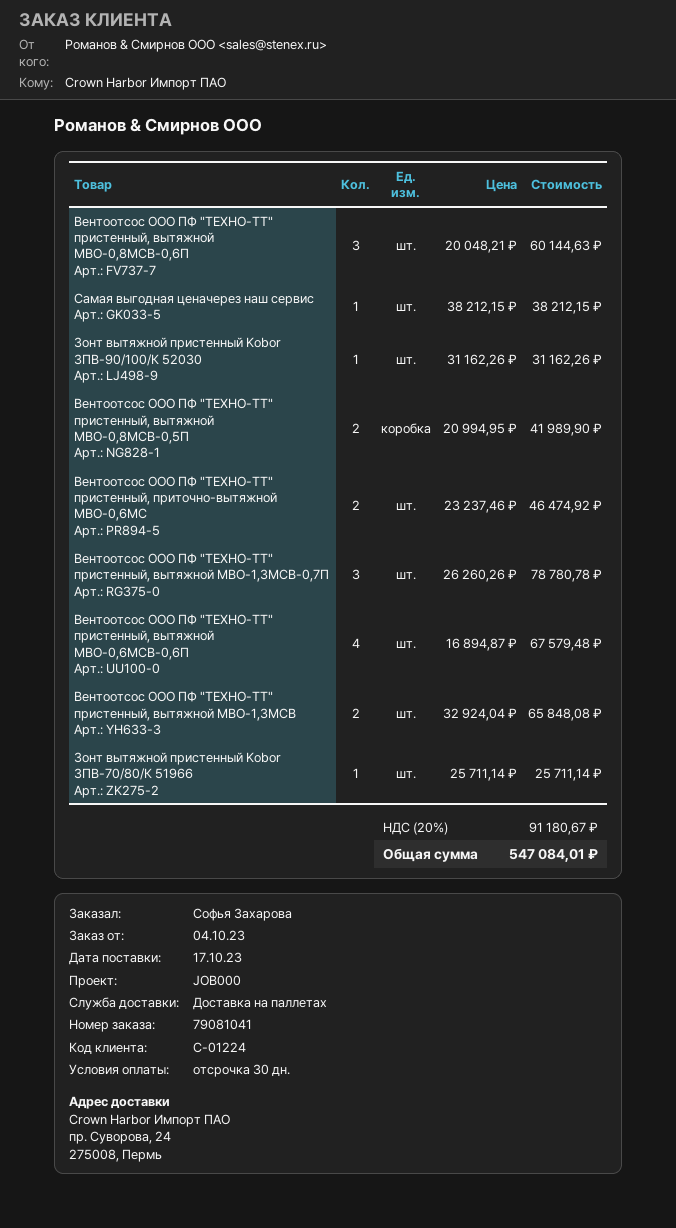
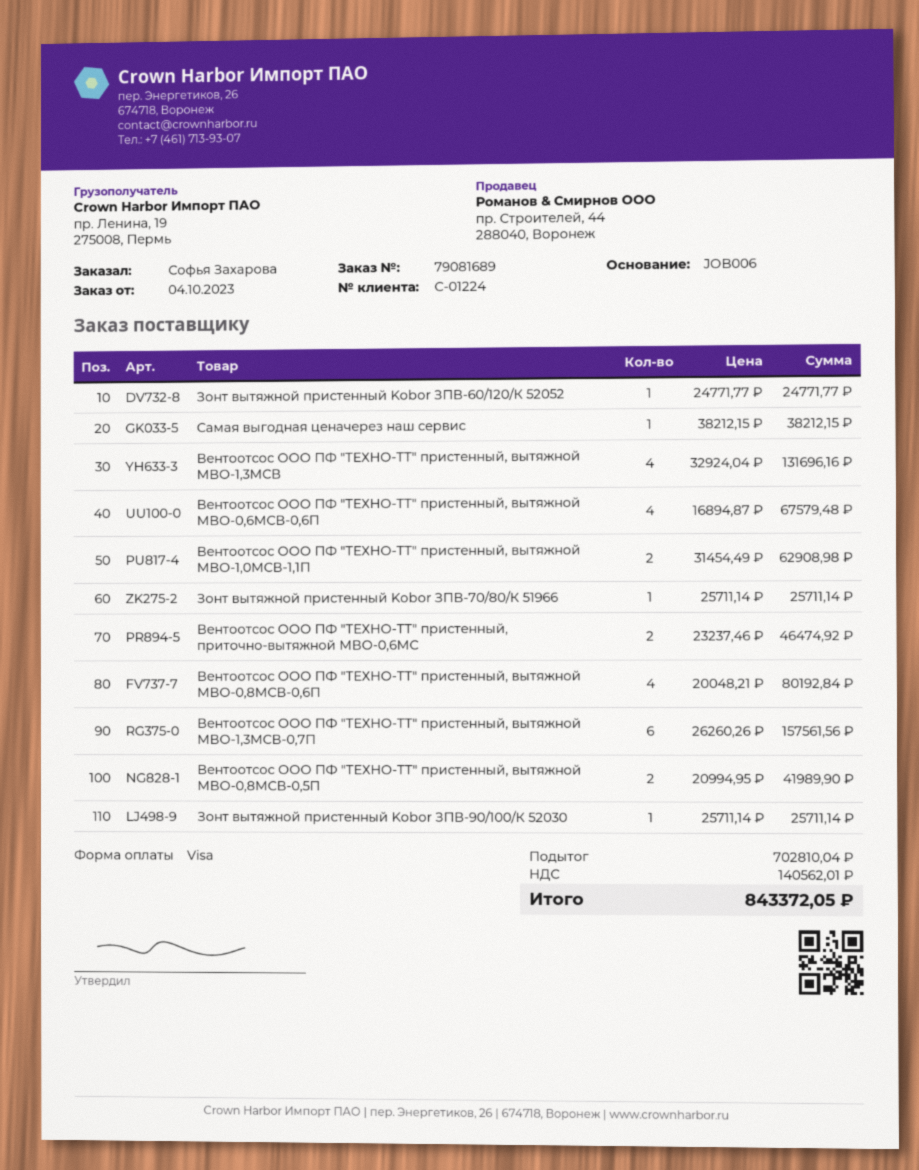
order number: 79081041 -> 79081689
reference: JOB000 -> JOB006
ship to: пр. Суворова, 24, 275008, Пермь -> пр. Ленина, 19, 275008, Пермь
Вентоотсос ООО ПФ "ТЕХНО-ТТ" пристенный, вытяжной МВО-0,8МСВ-0,6П: 3 x 20048.21 = 60144.63 -> 4 x 20048.21 = 80192.84
Зонт вытяжной пристенный Kobor ЗПВ-90/100/К 52030: 1 x 31162.26 = 31162.26 -> 1 x 25711.14 = 25711.14
Вентоотсос ООО ПФ "ТЕХНО-ТТ" пристенный, вытяжной МВО-1,3МСВ-0,7П: 3 x 26260.26 = 78780.78 -> 6 x 26260.26 = 157561.56
Вентоотсос ООО ПФ "ТЕХНО-ТТ" пристенный, вытяжной МВО-1,3МСВ: 2 x 32924.04 = 65848.08 -> 4 x 32924.04 = 131696.16
Зонт вытяжной пристенный Kobor ЗПВ-60/120/К 52052: none -> 1 x 24771.77 = 24771.77
Вентоотсос ООО ПФ "ТЕХНО-ТТ" пристенный, вытяжной МВО-1,0МСВ-1,1П: none -> 2 x 31454.49 = 62908.98
tax: 91180.67 -> 140562.01
total: 547084.01 -> 843372.05

